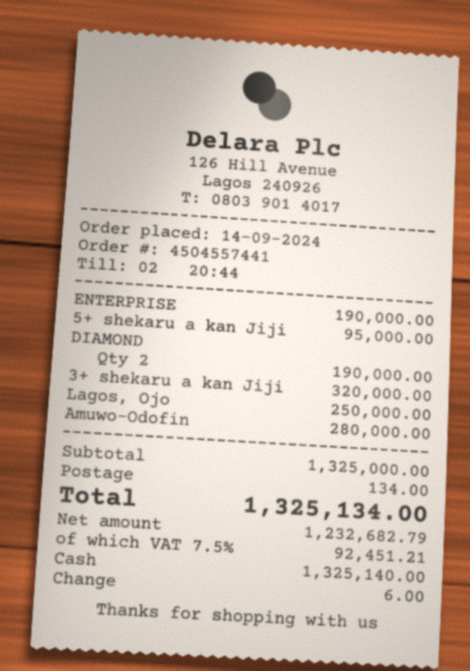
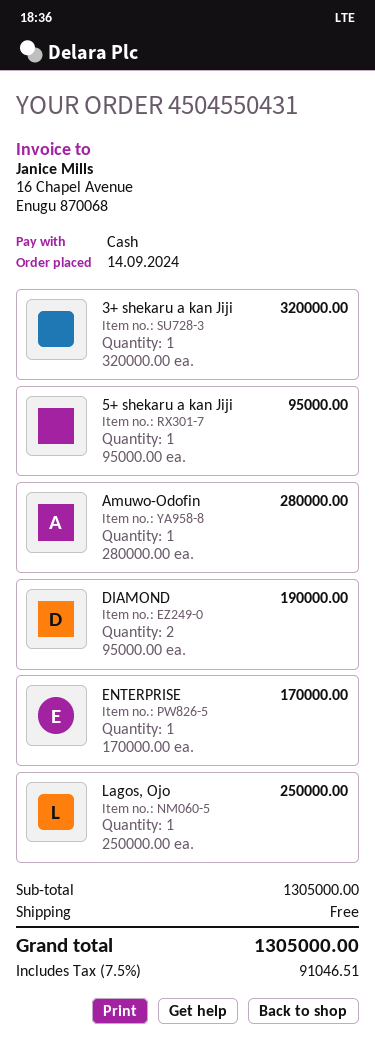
order number: 4504557441 -> 4504550431
ENTERPRISE: 1 for 190000.00 -> 1 for 170000.00
subtotal: 1325000.00 -> 1305000.00
shipping: 134.00 -> 0.00
tax: 7.5% = 92451.21 -> 7.5% = 91046.51
total: 1325134.00 -> 1305000.00

